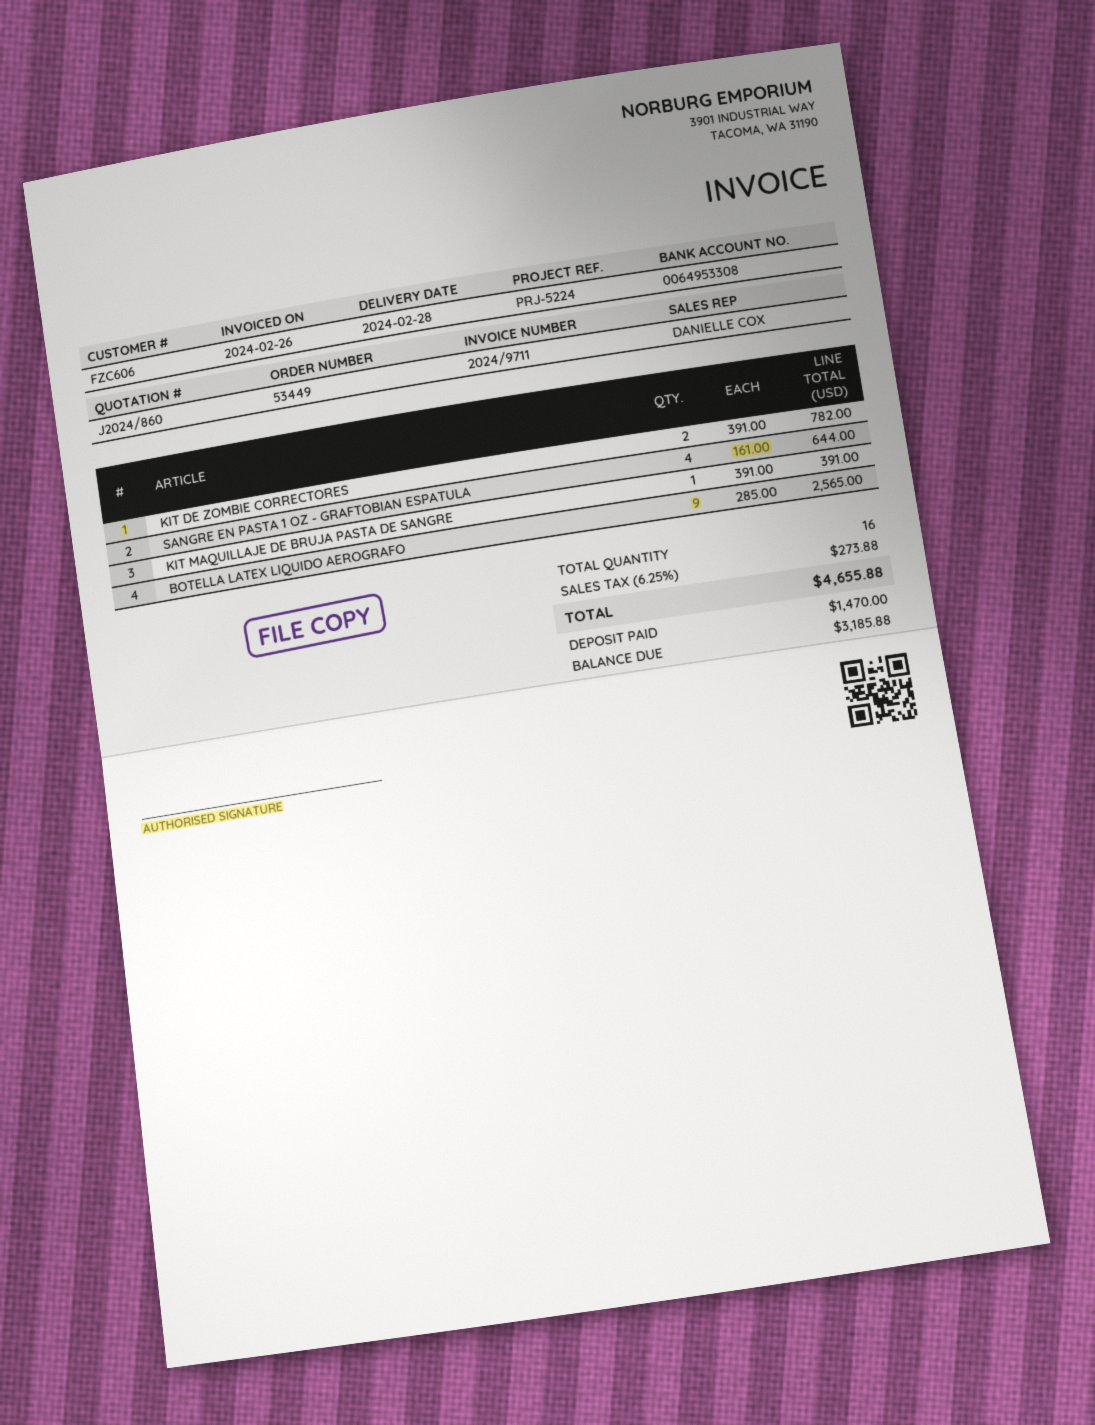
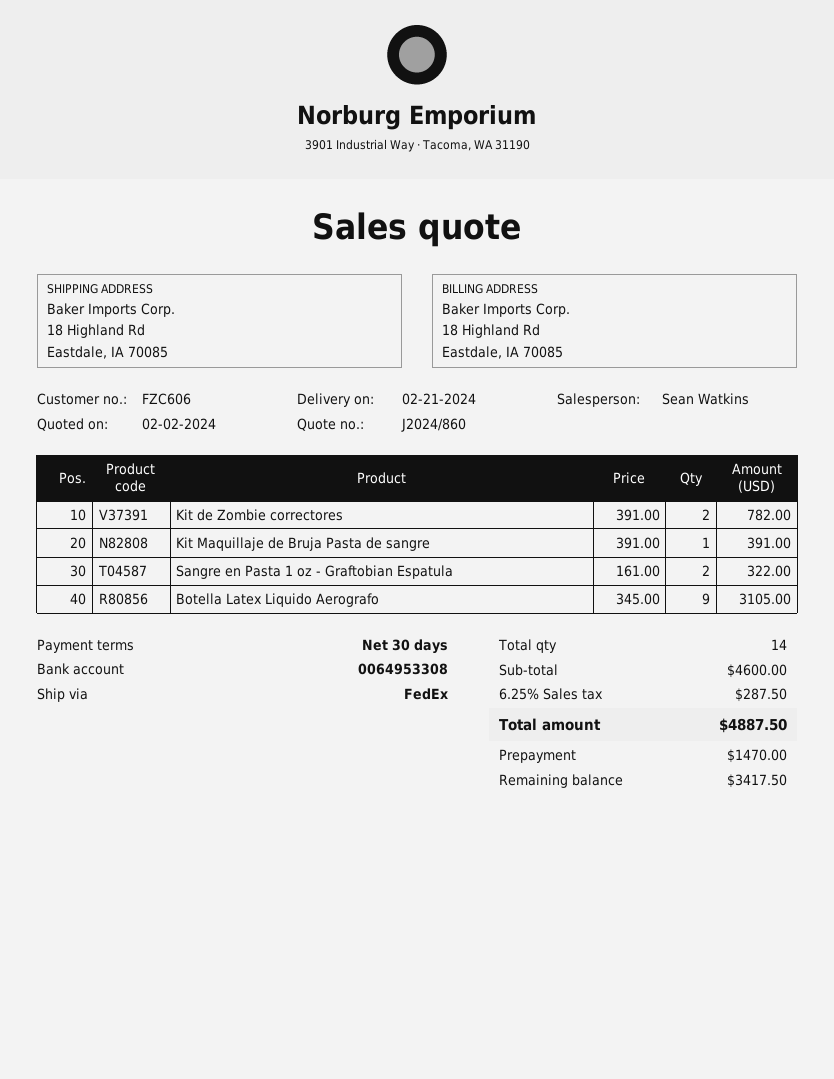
delivery date: 2024-02-28 -> 2024-02-21
sales rep: DANIELLE COX -> Sean Watkins
SANGRE EN PASTA 1 OZ - GRAFTOBIAN ESPATULA: 4 x 161.00 = 644.00 -> 2 x 161.00 = 322.00
BOTELLA LATEX LIQUIDO AEROGRAFO: 9 x 285.00 = 2565.00 -> 9 x 345.00 = 3105.00
total quantity: 16 -> 14
tax: 6.25% = 273.88 -> 6.25% = 287.50
total: 4655.88 -> 4887.50
balance: 3185.88 -> 3417.50

